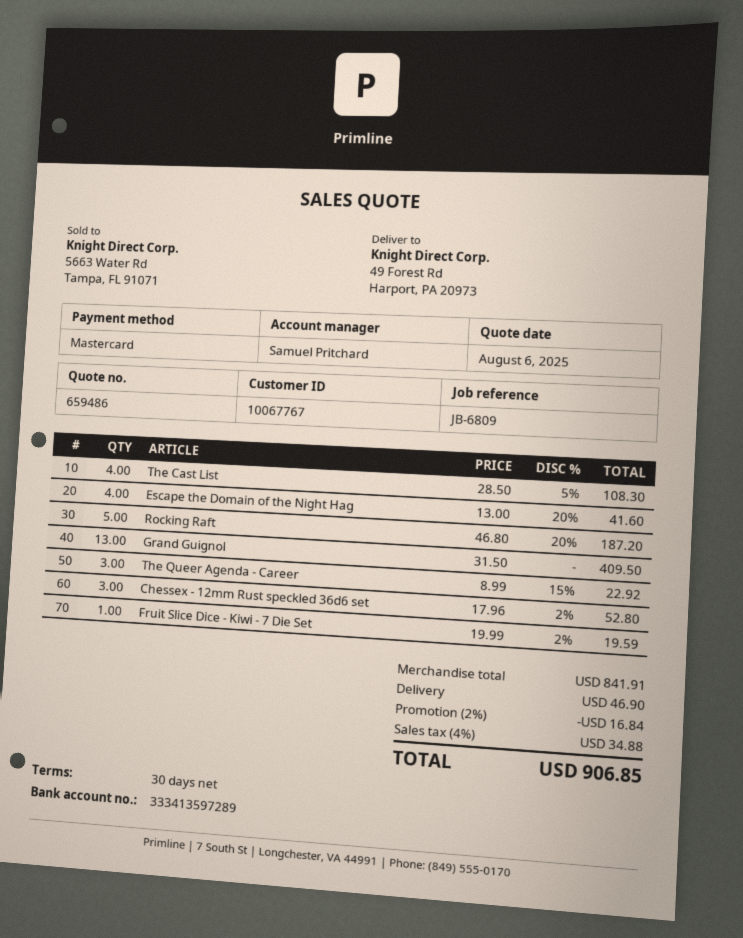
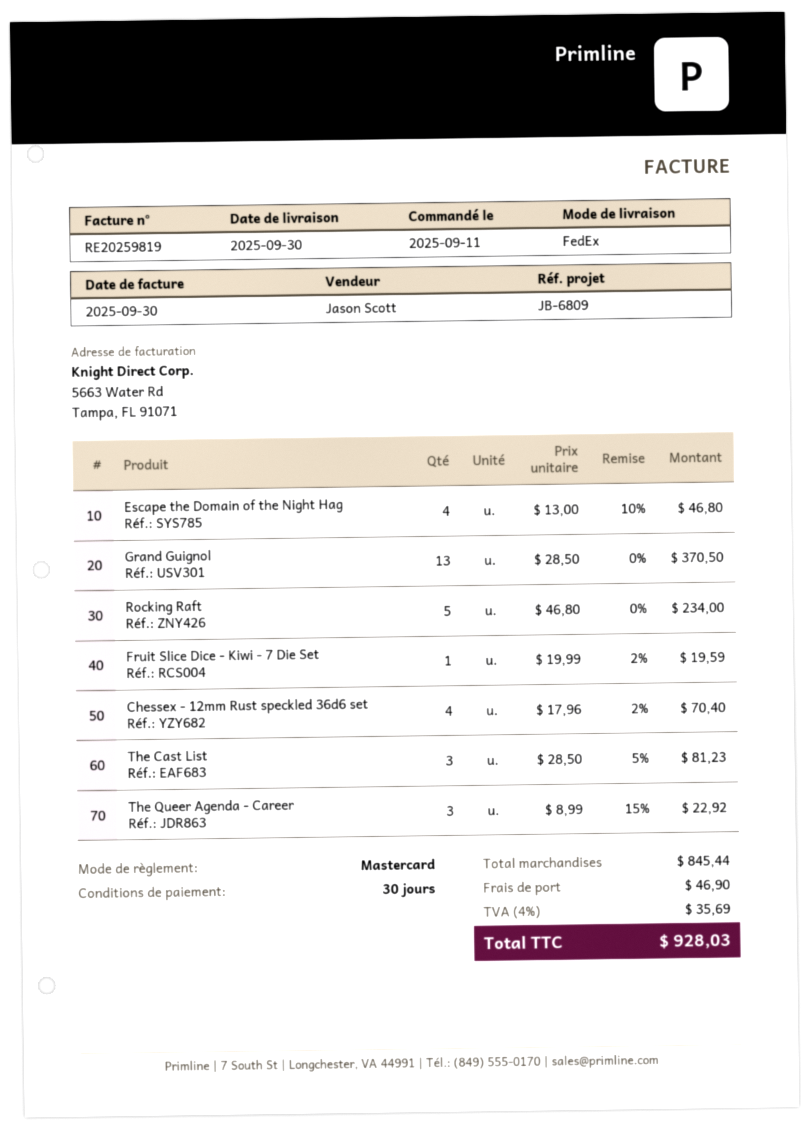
sales rep: Samuel Pritchard -> Jason Scott
The Cast List: 4 x 28.50 - 5% = 108.30 -> 3 x 28.50 - 5% = 81.23
Escape the Domain of the Night Hag: 4 x 13.00 - 20% = 41.60 -> 4 x 13.00 - 10% = 46.80
Rocking Raft: 5 x 46.80 - 20% = 187.20 -> 5 x 46.80 = 234.00
Grand Guignol: 13 x 31.50 = 409.50 -> 13 x 28.50 = 370.50
Chessex - 12mm Rust speckled 36d6 set: 3 x 17.96 - 2% = 52.80 -> 4 x 17.96 - 2% = 70.40
subtotal: 841.91 -> 845.44
discount: 2% = 16.84 -> none
tax: 4% = 34.88 -> 4% = 35.69
total: 906.85 -> 928.03

